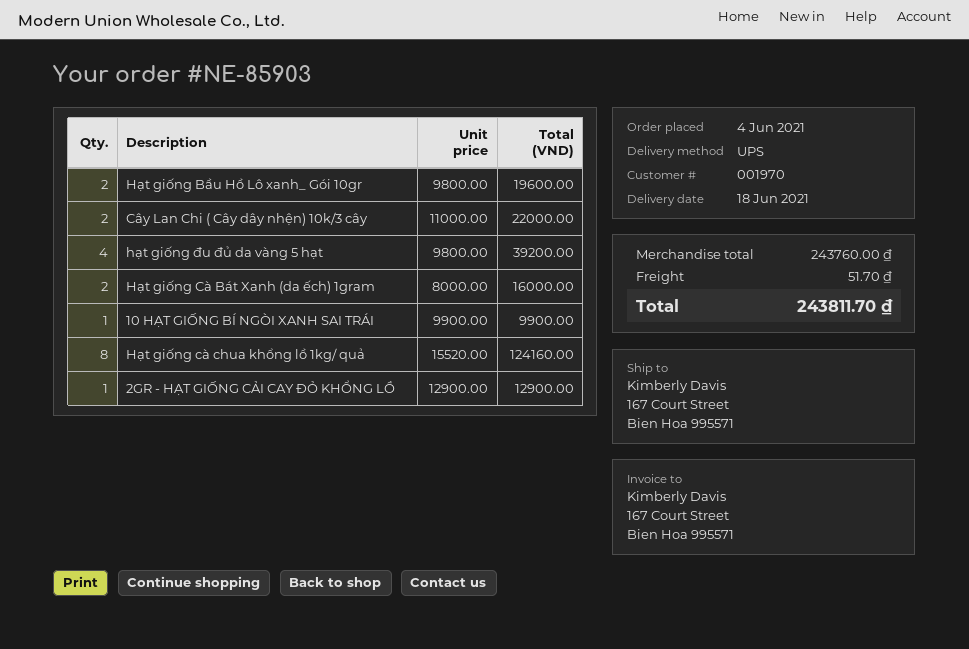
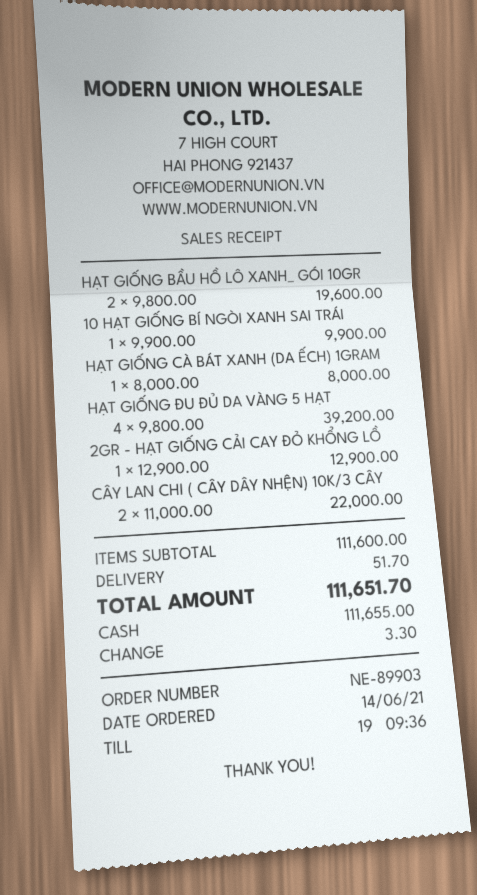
order number: NE-85903 -> NE-89903
order date: 2021-06-04 -> 2021-06-14
Hạt giống Cà Bát Xanh (da ếch) 1gram: 2 x 8000.00 = 16000.00 -> 1 x 8000.00 = 8000.00
Hạt giống cà chua khổng lồ 1kg/ quả: 8 x 15520.00 = 124160.00 -> none
subtotal: 243760.00 -> 111600.00
total: 243811.70 -> 111651.70

